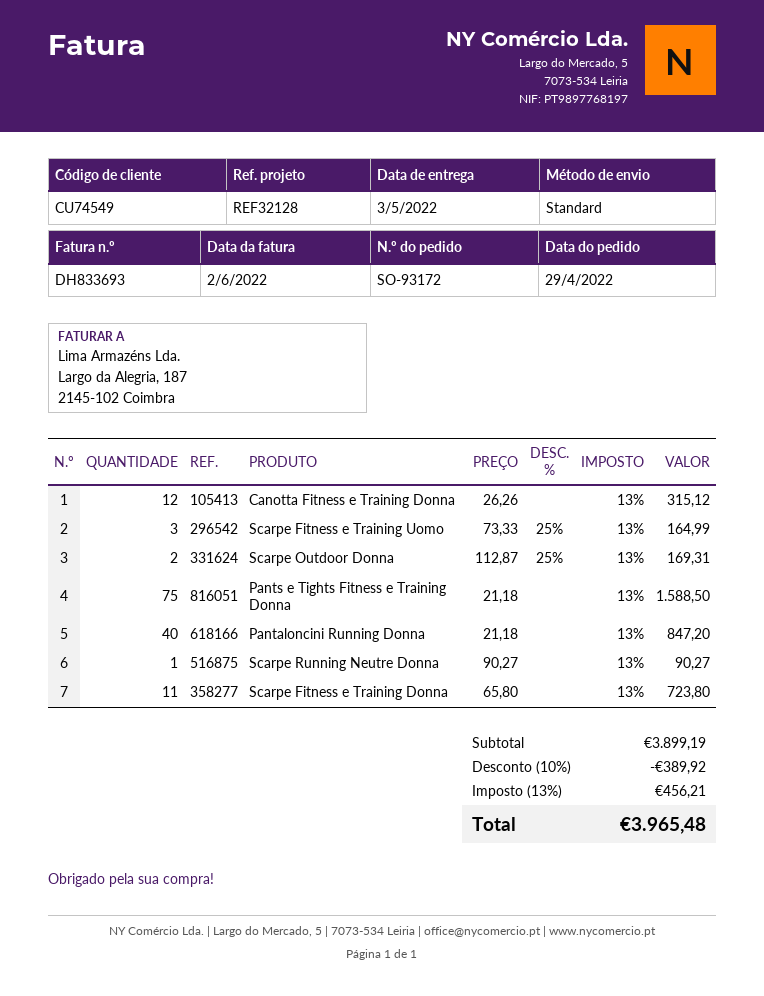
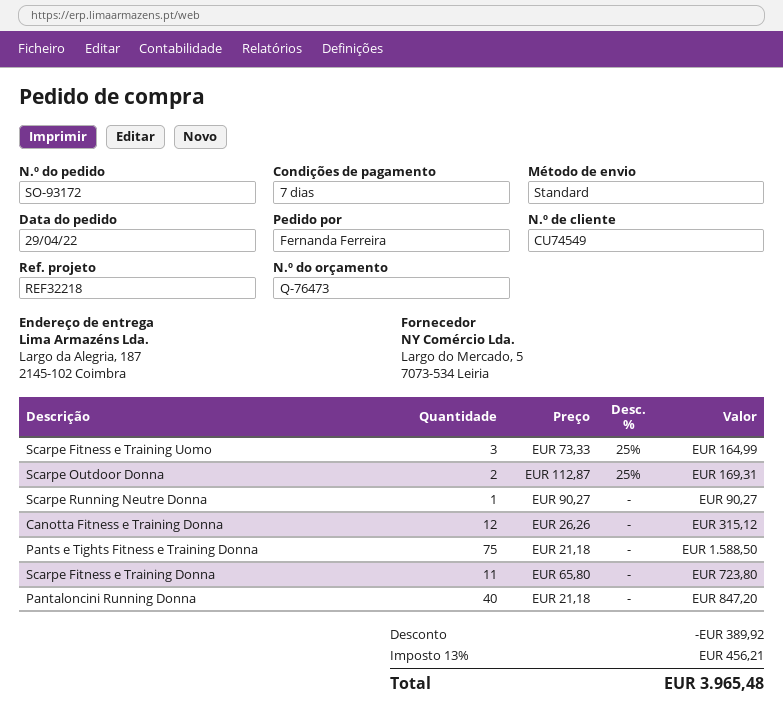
reference: REF32128 -> REF32218

